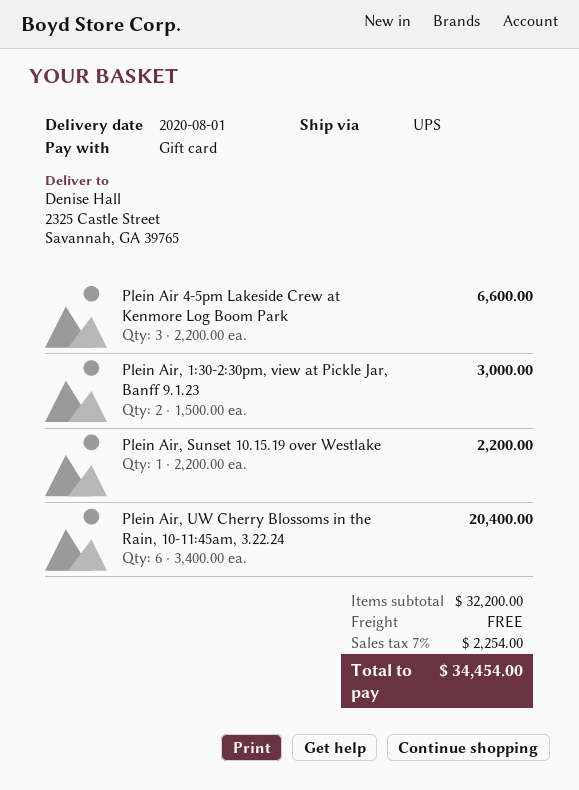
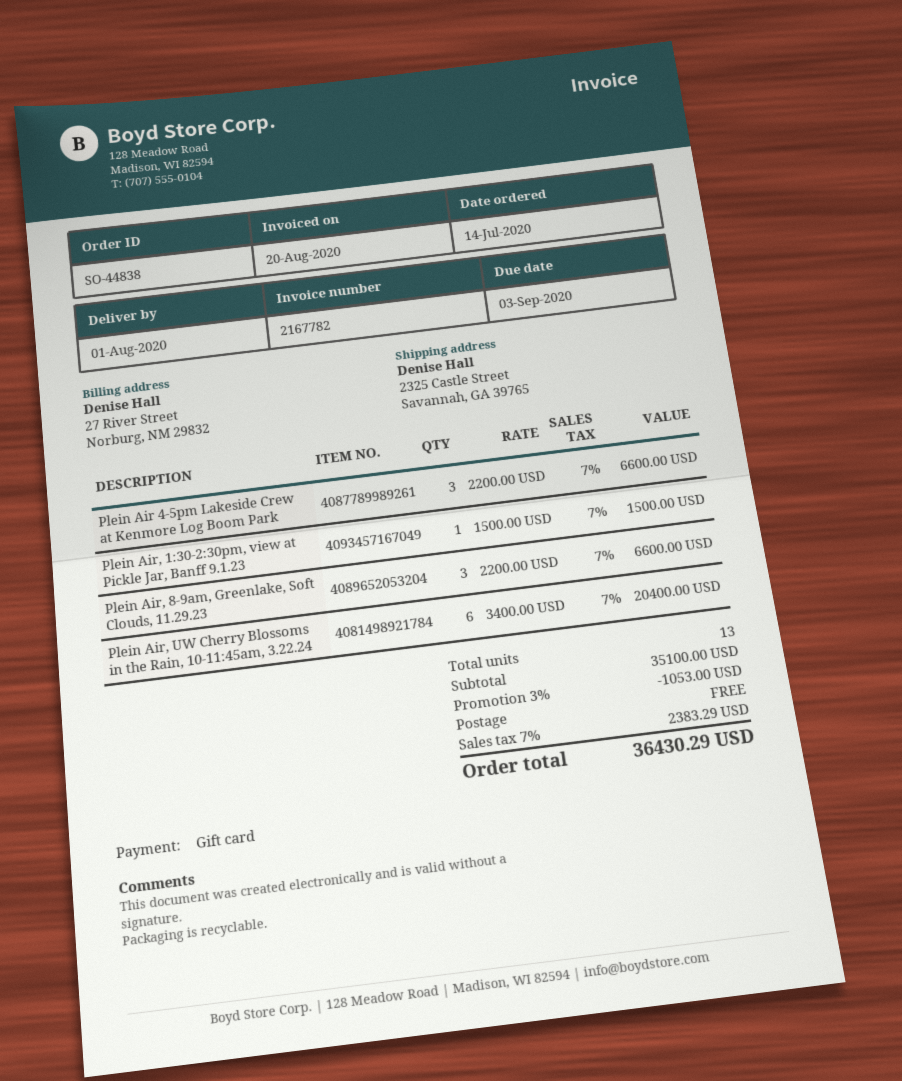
Plein Air, 1:30-2:30pm, view at Pickle Jar, Banff 9.1.23: 2 x 1500.00 = 3000.00 -> 1 x 1500.00 = 1500.00
Plein Air, Sunset 10.15.19 over Westlake: 1 x 2200.00 = 2200.00 -> none
Plein Air, 8-9am, Greenlake, Soft Clouds, 11.29.23: none -> 3 x 2200.00 = 6600.00
subtotal: 32200.00 -> 35100.00
discount: none -> 3% = 1053.00
tax: 7% = 2254.00 -> 7% = 2383.29
total: 34454.00 -> 36430.29

